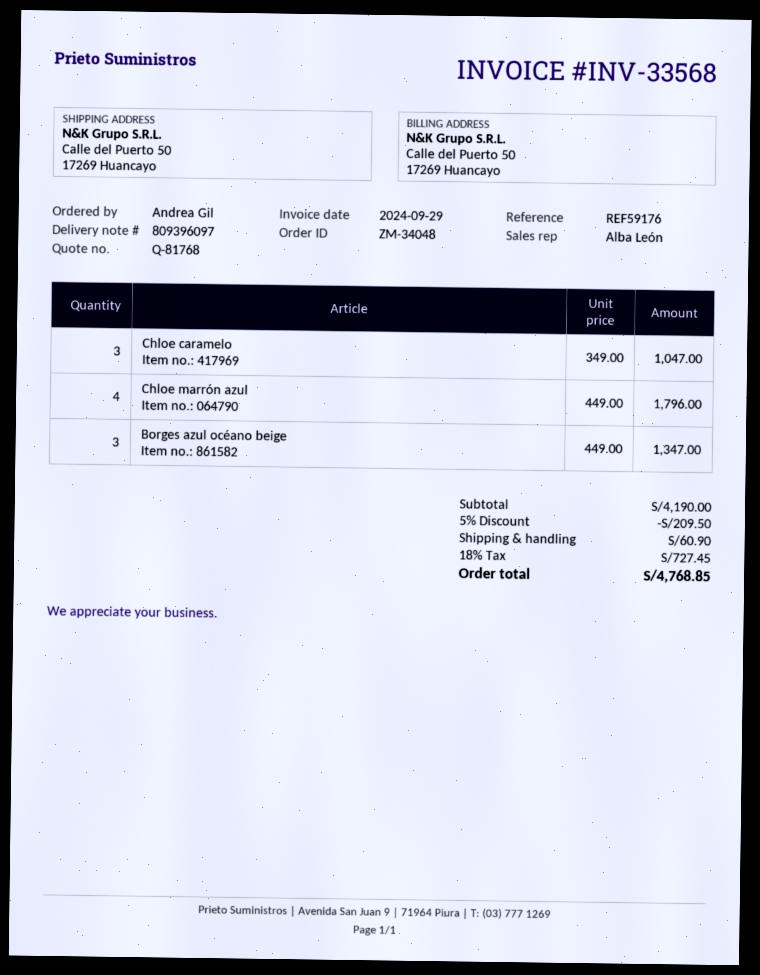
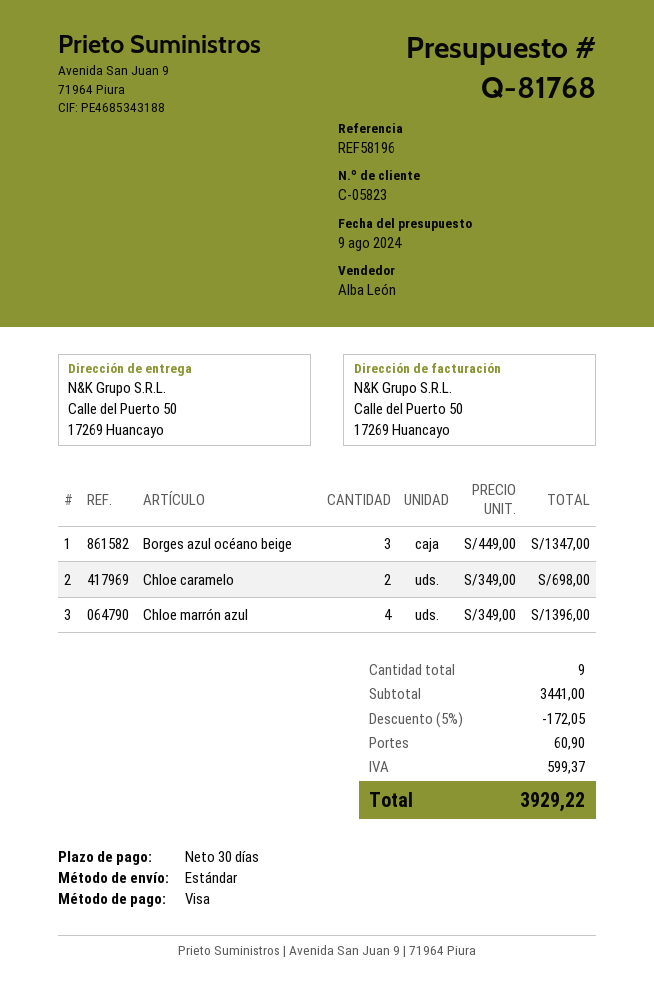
reference: REF59176 -> REF58196
Chloe caramelo: 3 x 349.00 = 1047.00 -> 2 x 349.00 = 698.00
Chloe marrón azul: 4 x 449.00 = 1796.00 -> 4 x 349.00 = 1396.00
subtotal: 4190.00 -> 3441.00
discount: 5% = 209.50 -> 5% = 172.05
tax: 727.45 -> 599.37
total: 4768.85 -> 3929.22

